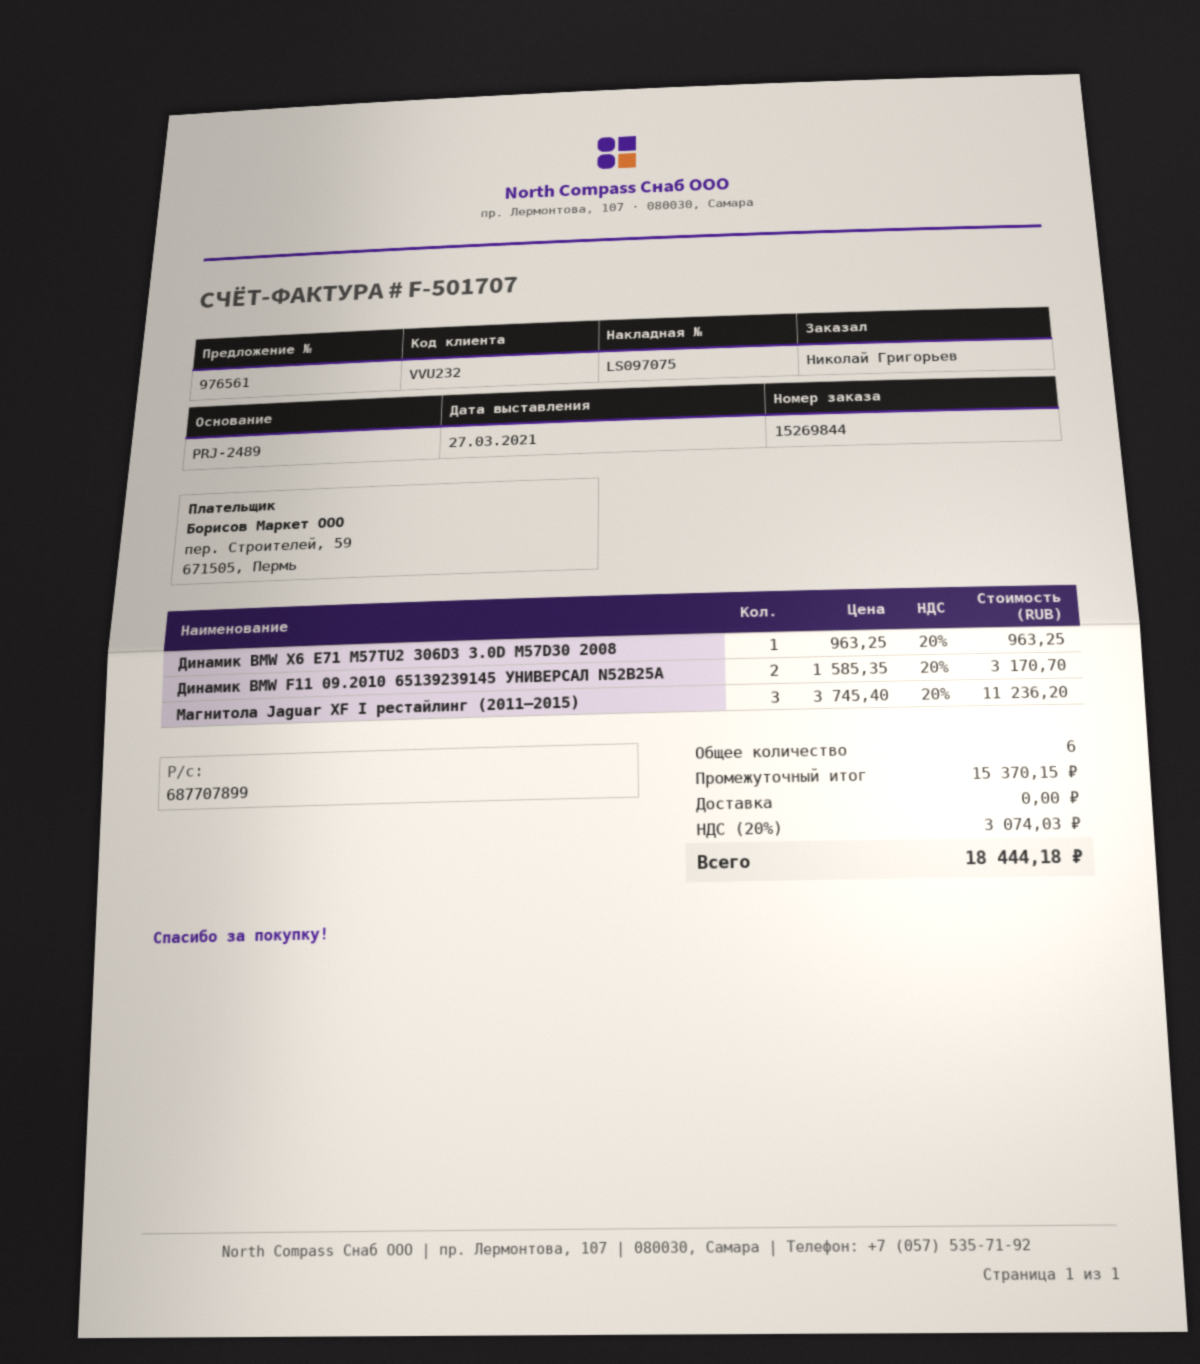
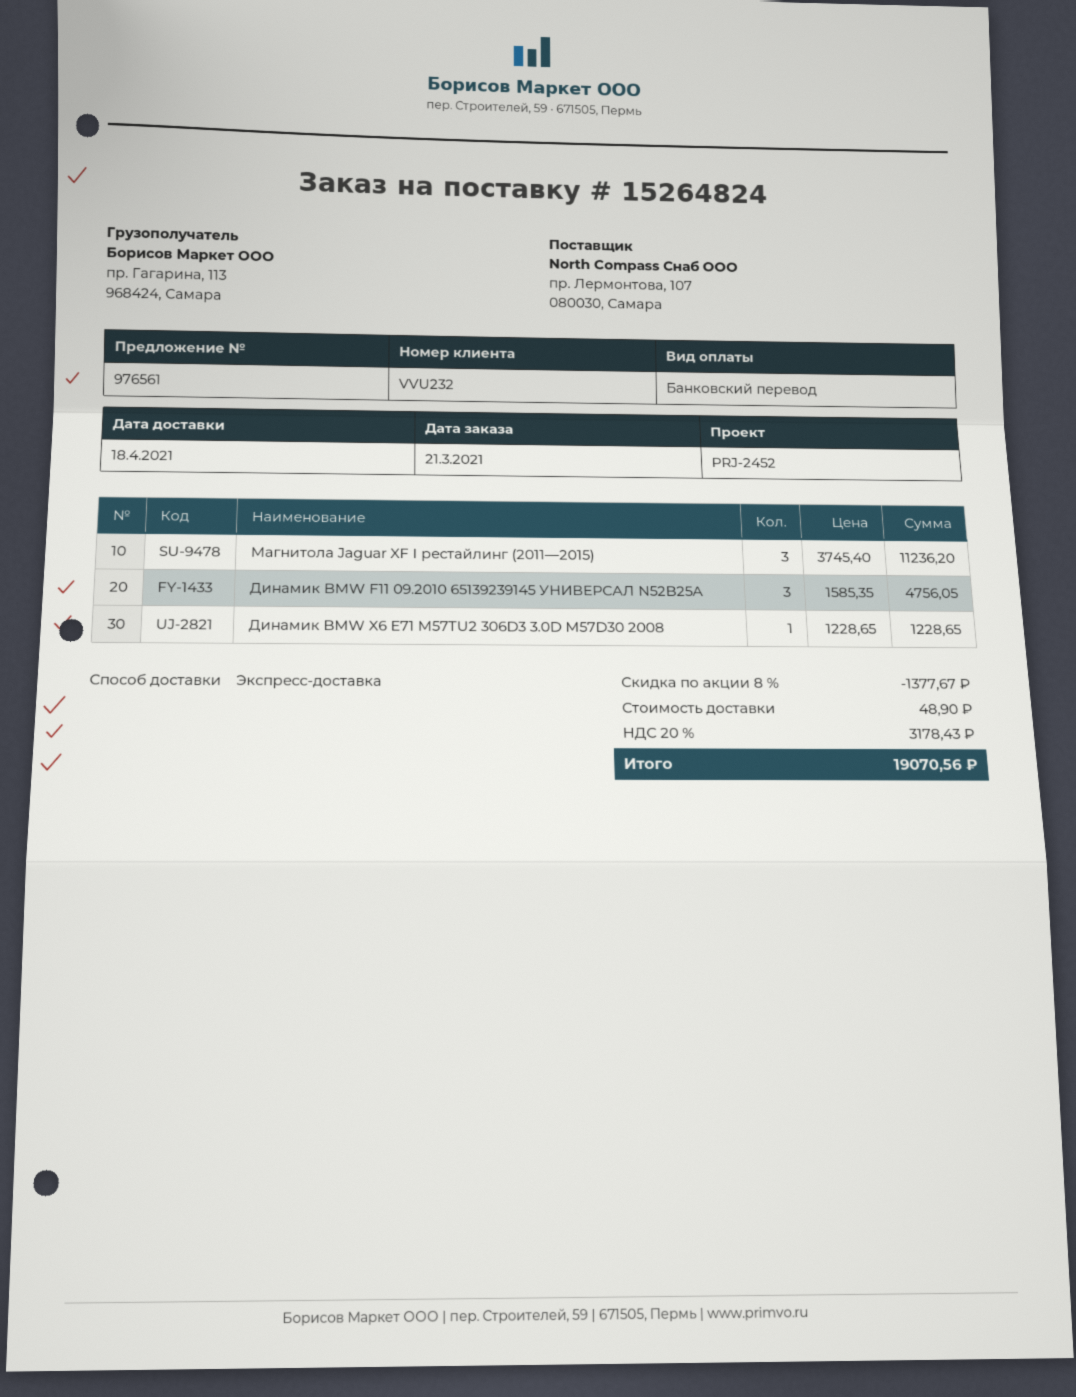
order number: 15269844 -> 15264824
reference: PRJ-2489 -> PRJ-2452
Динамик BMW X6 E71 M57TU2 306D3 3.0D M57D30 2008: 1 x 963.25 = 963.25 -> 1 x 1228.65 = 1228.65
Динамик BMW F11 09.2010 65139239145 УНИВЕРСАЛ N52B25A: 2 x 1585.35 = 3170.70 -> 3 x 1585.35 = 4756.05
discount: none -> 8% = 1377.67
shipping: 0.00 -> 48.90
tax: 20% = 3074.03 -> 20% = 3178.43
total: 18444.18 -> 19070.56

